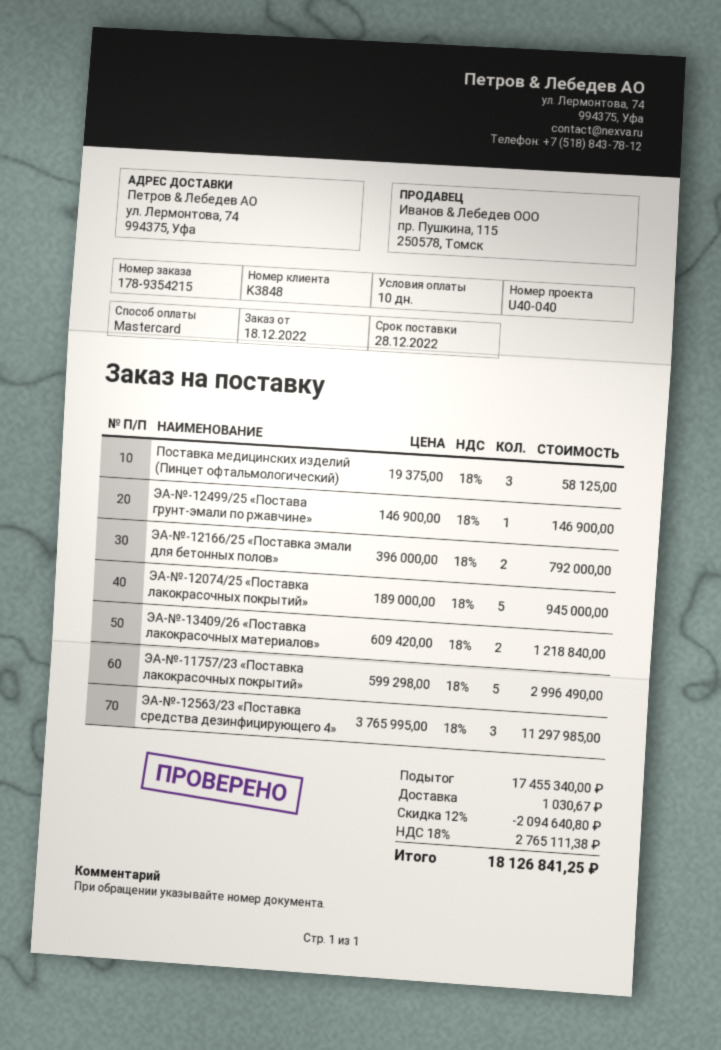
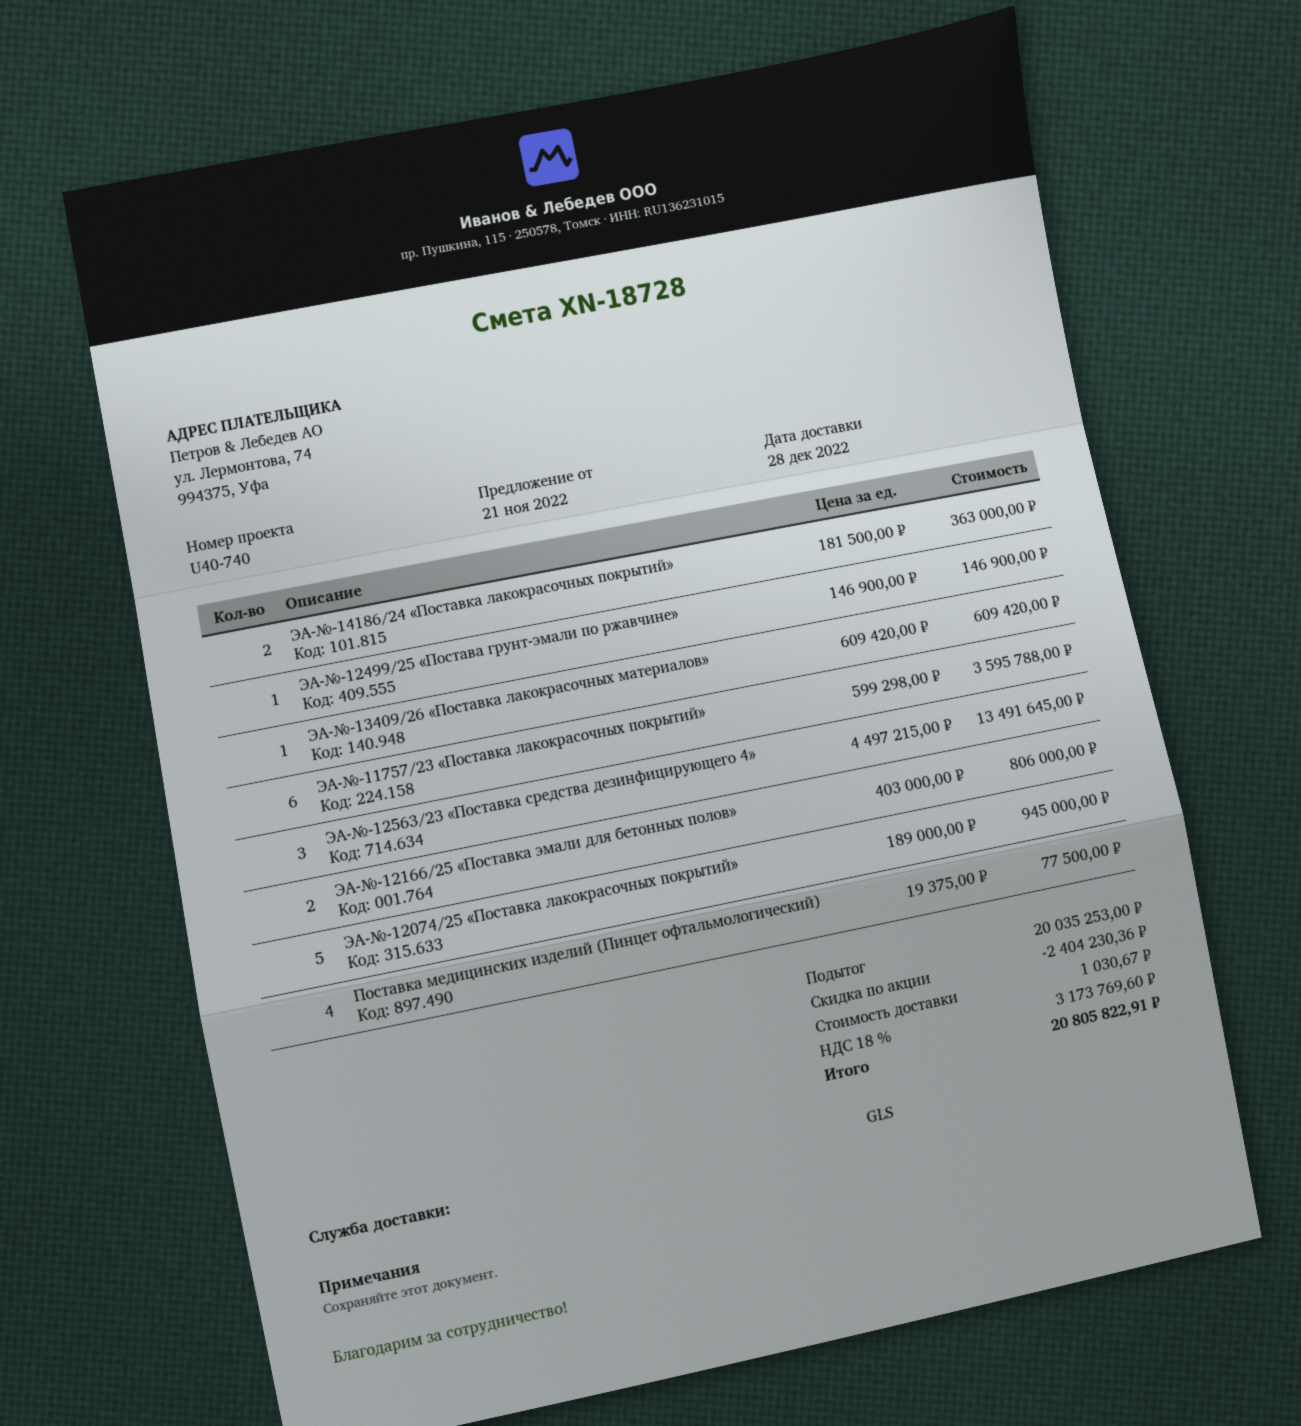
reference: U40-040 -> U40-740
Поставка медицинских изделий (Пинцет офтальмологический): 3 x 19375.00 = 58125.00 -> 4 x 19375.00 = 77500.00
ЭА-№-12166/25 «Поставка эмали для бетонных полов»: 2 x 396000.00 = 792000.00 -> 2 x 403000.00 = 806000.00
ЭА-№-13409/26 «Поставка лакокрасочных материалов»: 2 x 609420.00 = 1218840.00 -> 1 x 609420.00 = 609420.00
ЭА-№-11757/23 «Поставка лакокрасочных покрытий»: 5 x 599298.00 = 2996490.00 -> 6 x 599298.00 = 3595788.00
ЭА-№-12563/23 «Поставка средства дезинфицирующего 4»: 3 x 3765995.00 = 11297985.00 -> 3 x 4497215.00 = 13491645.00
ЭА-№-14186/24 «Поставка лакокрасочных покрытий»: none -> 2 x 181500.00 = 363000.00
subtotal: 17455340.00 -> 20035253.00
discount: 2094640.80 -> 2404230.36
tax: 18% = 2765111.38 -> 18% = 3173769.60
total: 18126841.25 -> 20805822.91

